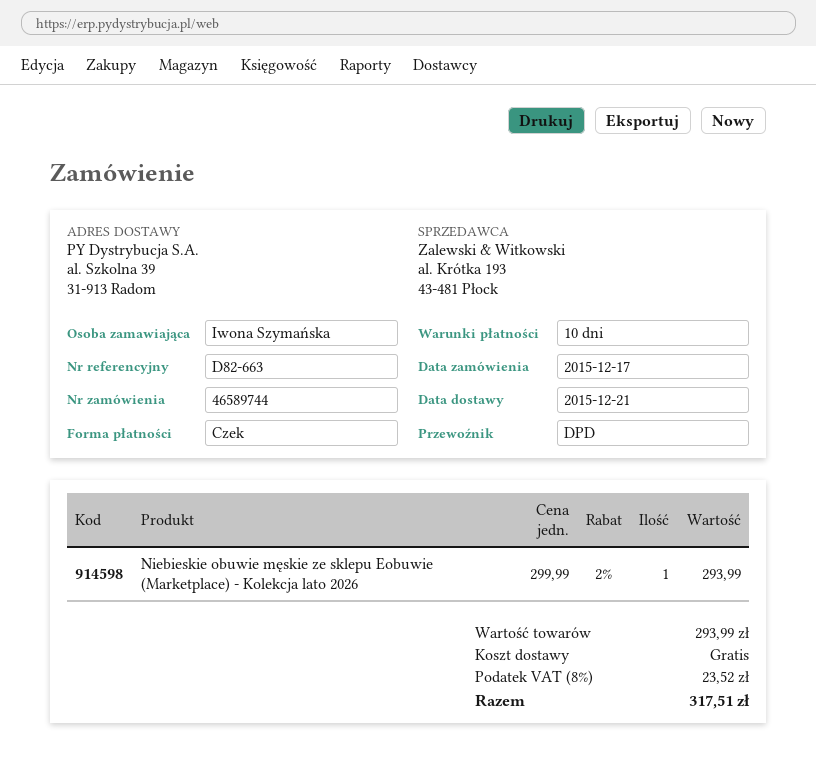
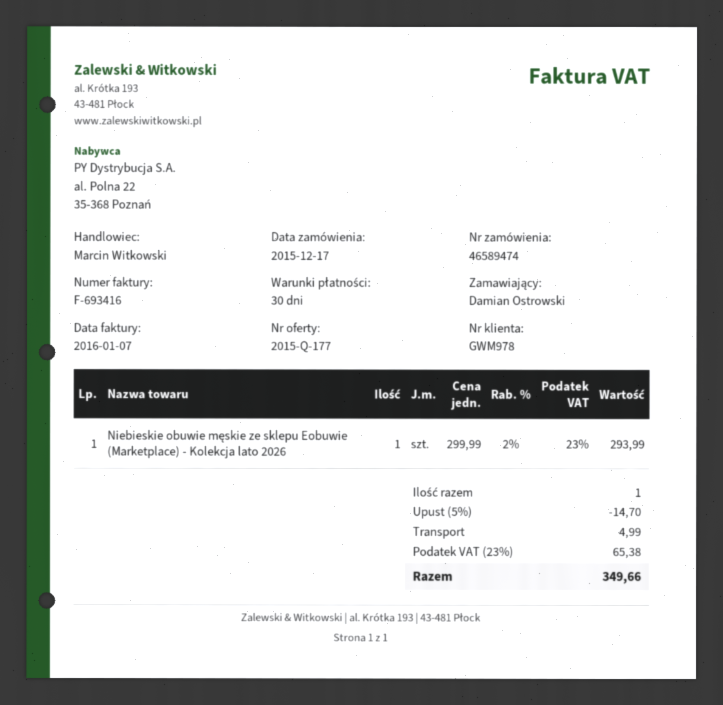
order number: 46589744 -> 46589474
payment terms: 10 days -> 30 days
ordered by: Iwona Szymańska -> Damian Ostrowski
discount: none -> 5% = 14.70
shipping: 0.00 -> 4.99
tax: 8% = 23.52 -> 23% = 65.38
total: 317.51 -> 349.66

